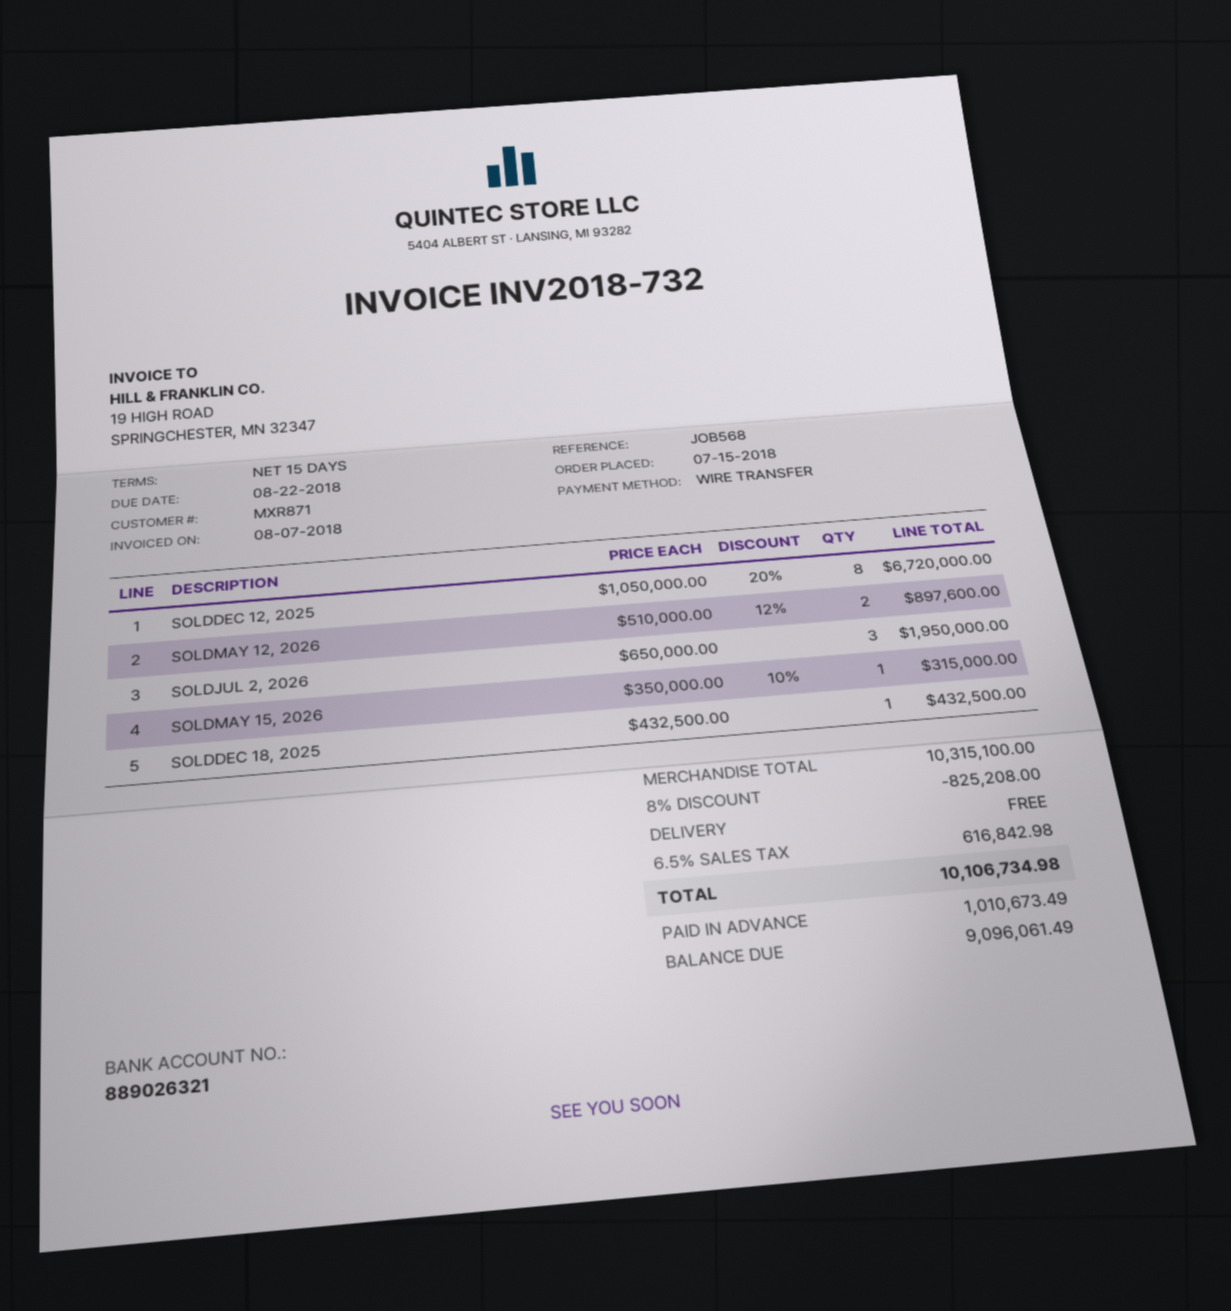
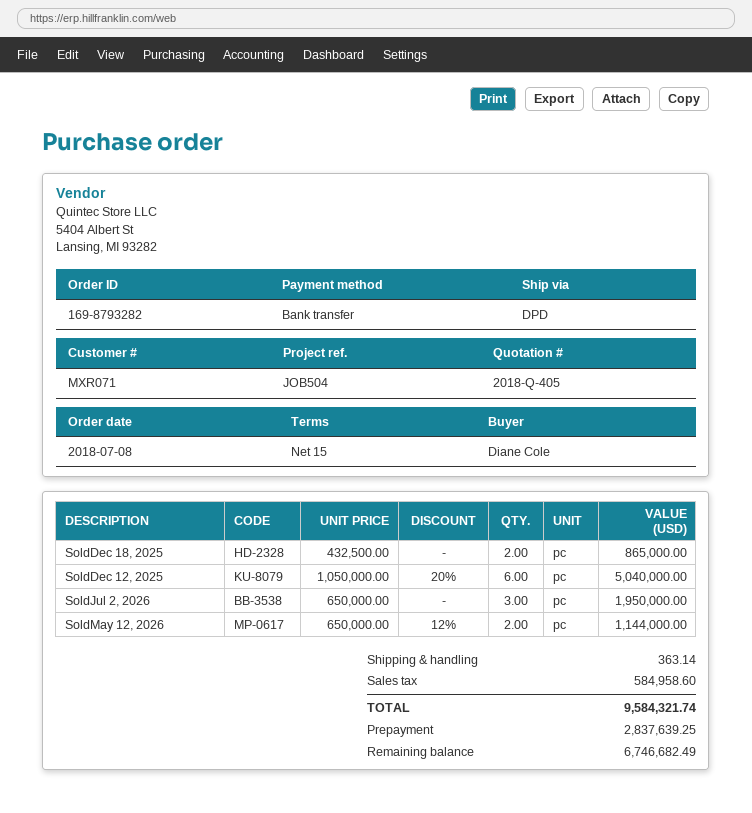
order date: 2018-07-15 -> 2018-07-08
customer number: MXR871 -> MXR071
reference: JOB568 -> JOB504
SOLDDEC 12, 2025: 8 x 1050000.00 - 20% = 6720000.00 -> 6 x 1050000.00 - 20% = 5040000.00
SOLDMAY 12, 2026: 2 x 510000.00 - 12% = 897600.00 -> 2 x 650000.00 - 12% = 1144000.00
SOLDMAY 15, 2026: 1 x 350000.00 - 10% = 315000.00 -> none
SOLDDEC 18, 2025: 1 x 432500.00 = 432500.00 -> 2 x 432500.00 = 865000.00
discount: 8% = 825208.00 -> none
shipping: 0.00 -> 363.14
tax: 616842.98 -> 584958.60
total: 10106734.98 -> 9584321.74
deposit: 1010673.49 -> 2837639.25
balance: 9096061.49 -> 6746682.49

